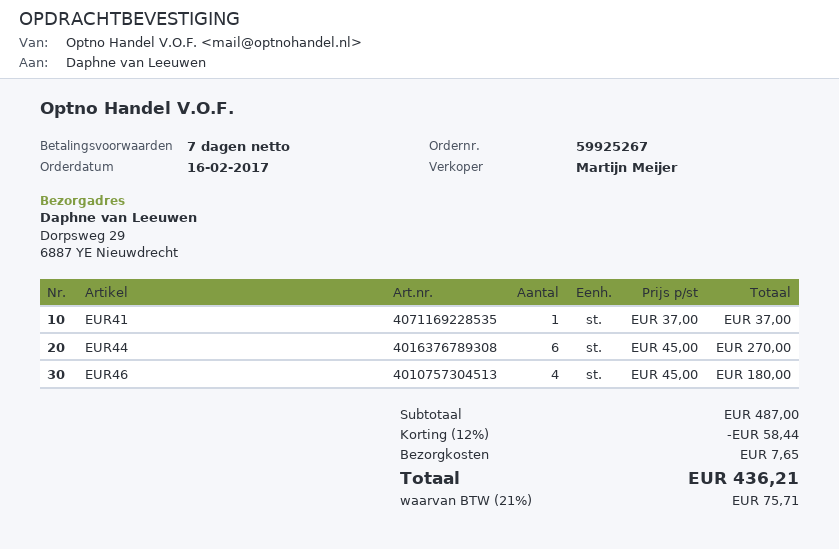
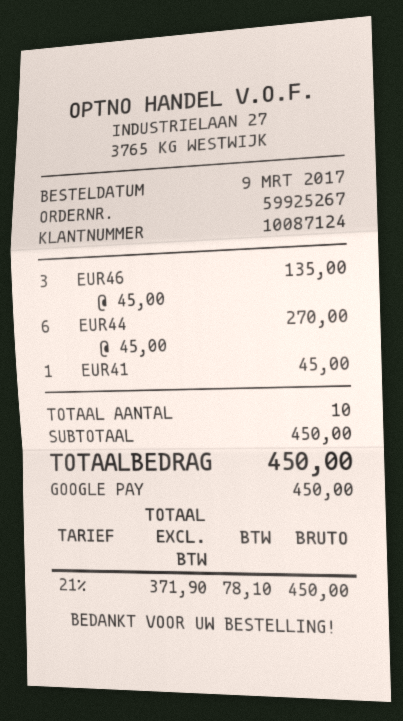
order date: 2017-02-16 -> 2017-03-09
EUR41: 1 x 37.00 = 37.00 -> 1 x 45.00 = 45.00
EUR46: 4 x 45.00 = 180.00 -> 3 x 45.00 = 135.00
subtotal: 487.00 -> 450.00
discount: 12% = 58.44 -> none
shipping: 7.65 -> none
tax: 21% = 75.71 -> 21% = 78.10
total: 436.21 -> 450.00

